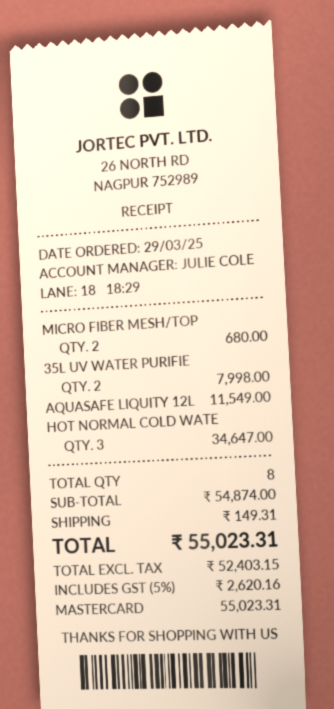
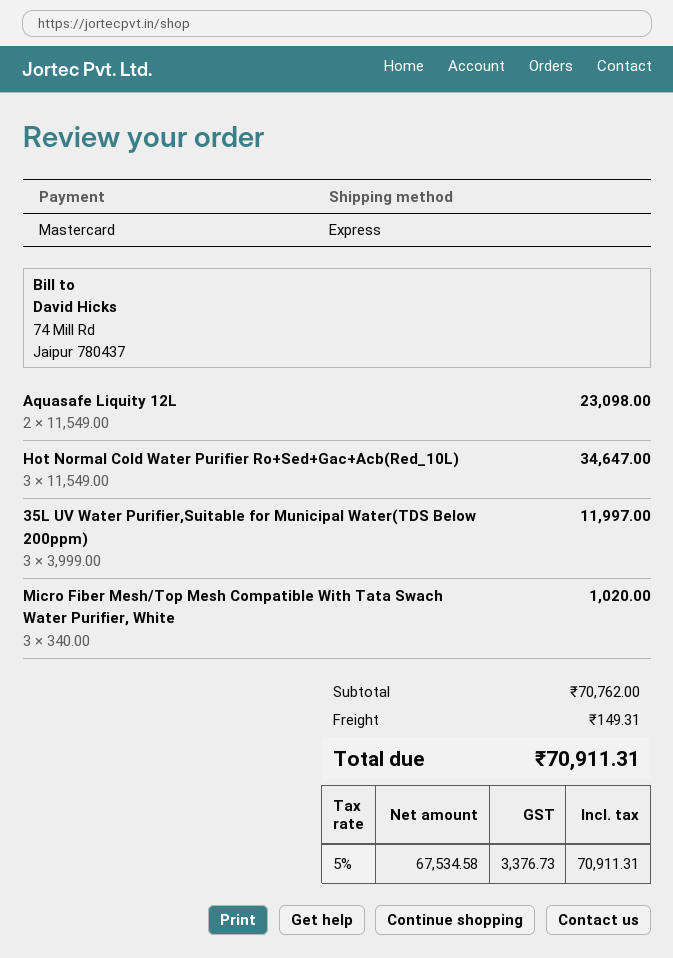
MICRO FIBER MESH/TOP: 2 for 680.00 -> 3 for 1020.00
35L UV WATER PURIFIE: 2 for 7998.00 -> 3 for 11997.00
AQUASAFE LIQUITY 12L: 1 for 11549.00 -> 2 for 23098.00
subtotal: 54874.00 -> 70762.00
net: 52403.15 -> 67534.58
tax: 5% = 2620.16 -> 5% = 3376.73
total: 55023.31 -> 70911.31

